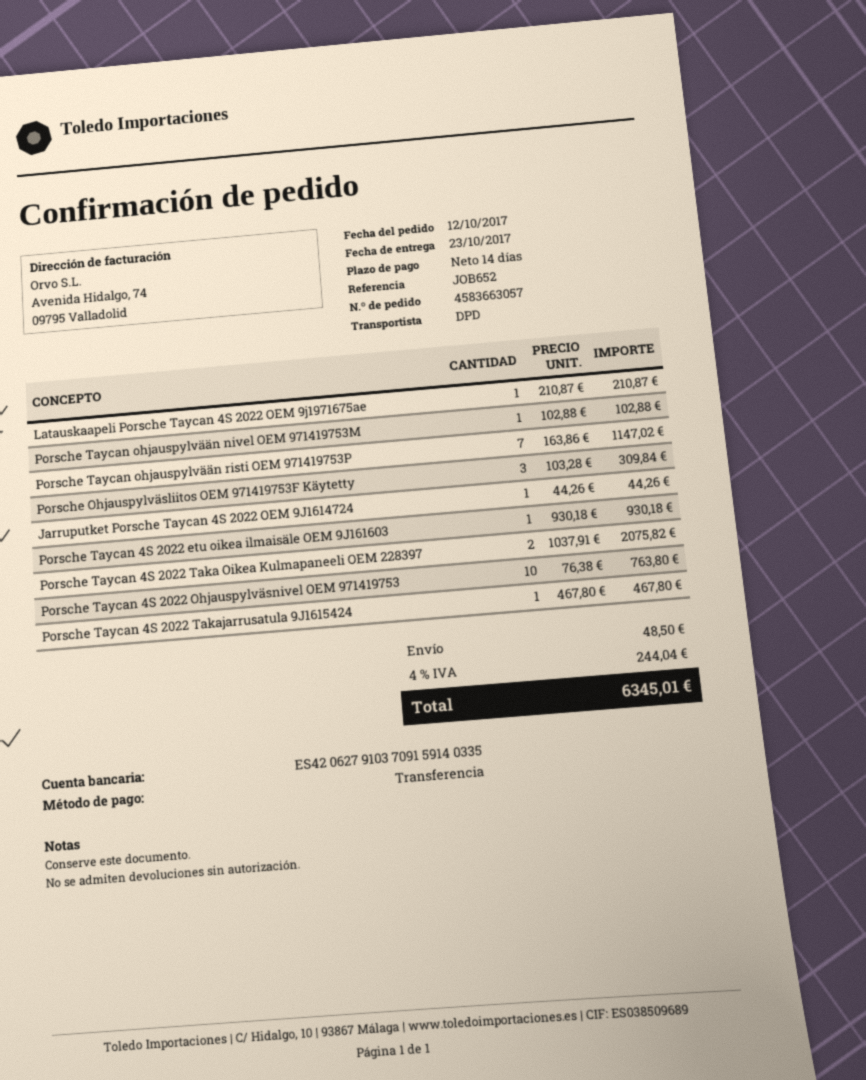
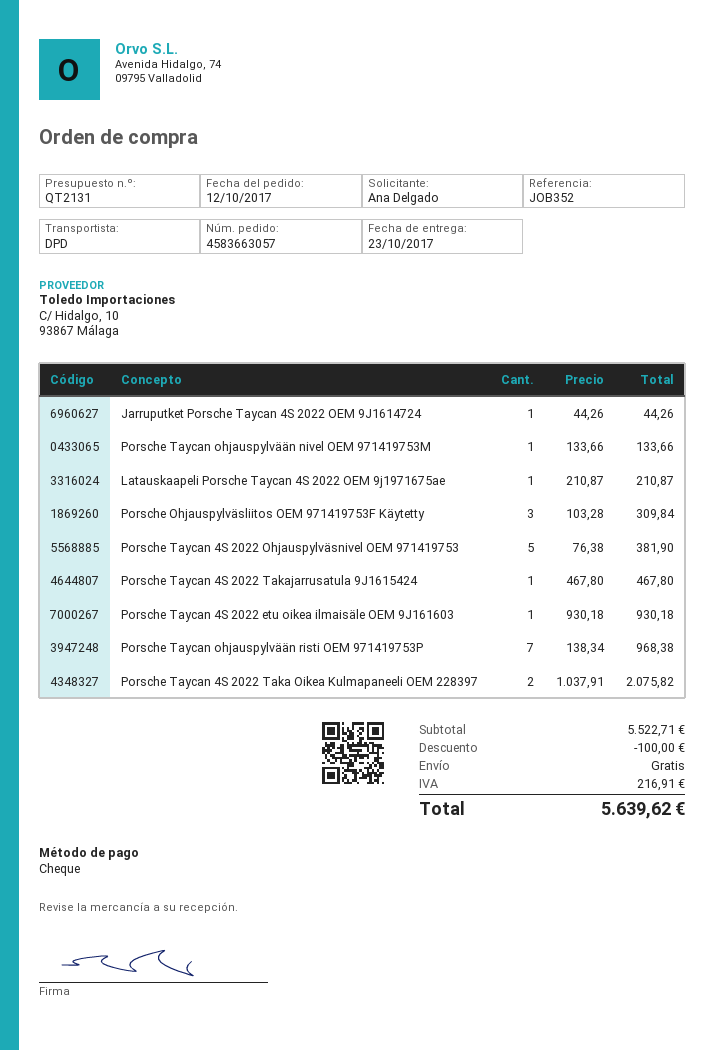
reference: JOB652 -> JOB352
payment method: bank transfer -> cheque
Porsche Taycan ohjauspylvään nivel OEM 971419753M: 1 x 102.88 = 102.88 -> 1 x 133.66 = 133.66
Porsche Taycan ohjauspylvään risti OEM 971419753P: 7 x 163.86 = 1147.02 -> 7 x 138.34 = 968.38
Porsche Taycan 4S 2022 Ohjauspylväsnivel OEM 971419753: 10 x 76.38 = 763.80 -> 5 x 76.38 = 381.90
discount: none -> 100.00
shipping: 48.50 -> 0.00
tax: 244.04 -> 216.91
total: 6345.01 -> 5639.62

